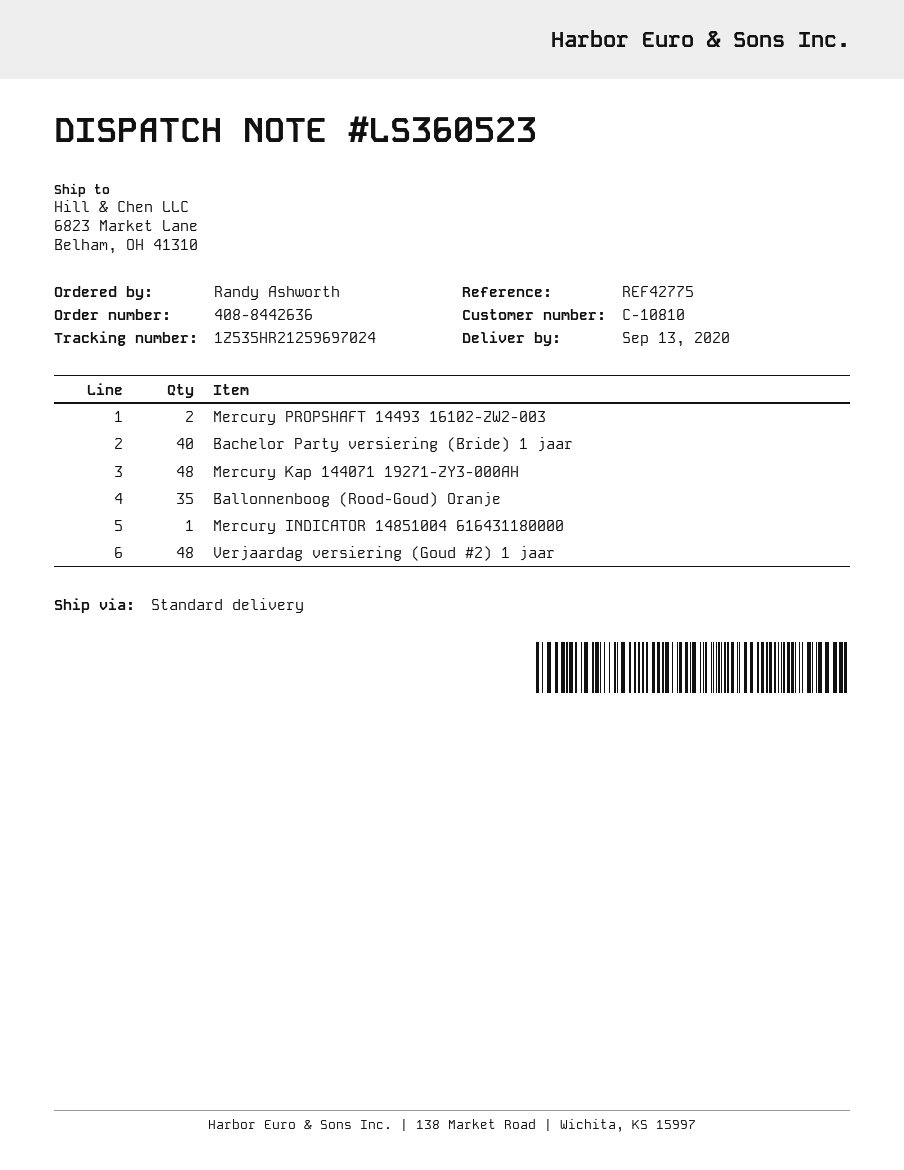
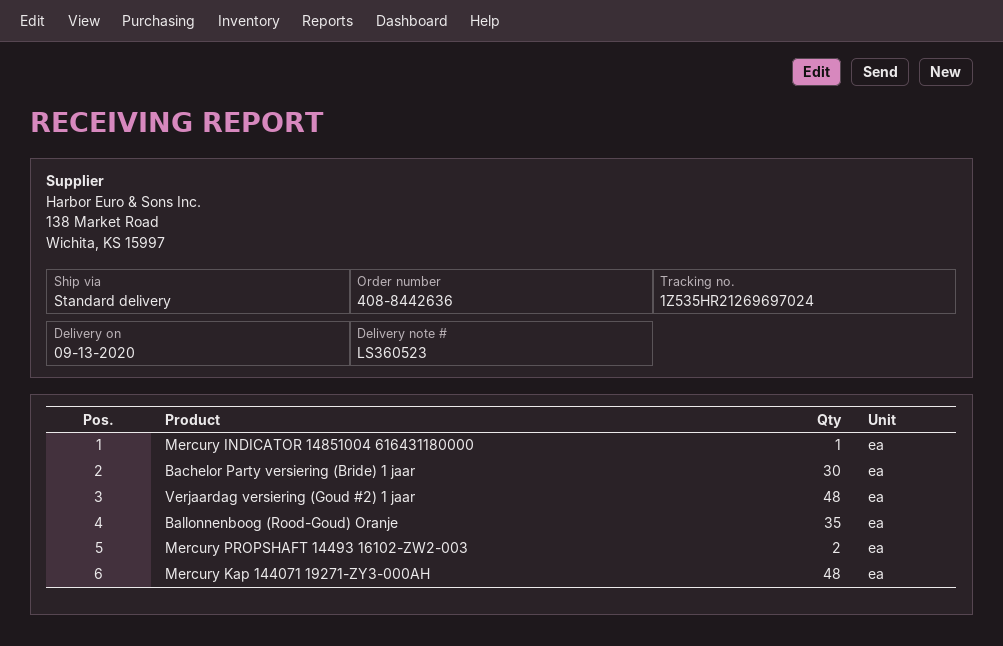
tracking number: 1Z535HR21259697024 -> 1Z535HR21269697024
Bachelor Party versiering (Bride) 1 jaar: 40 -> 30

